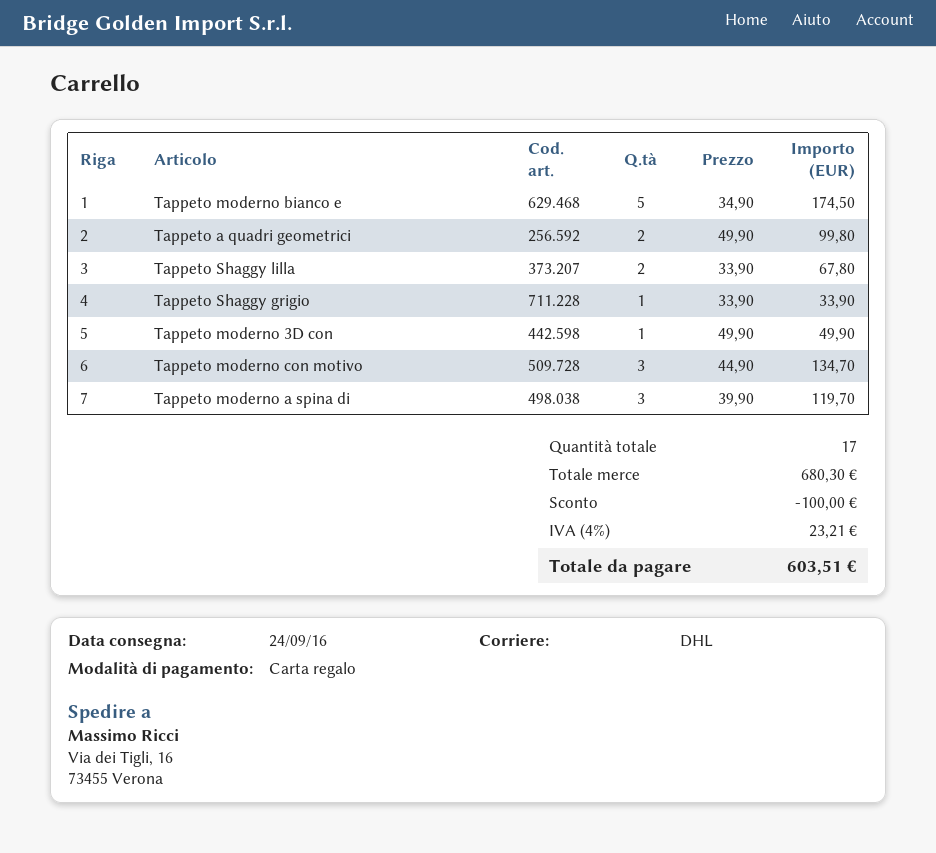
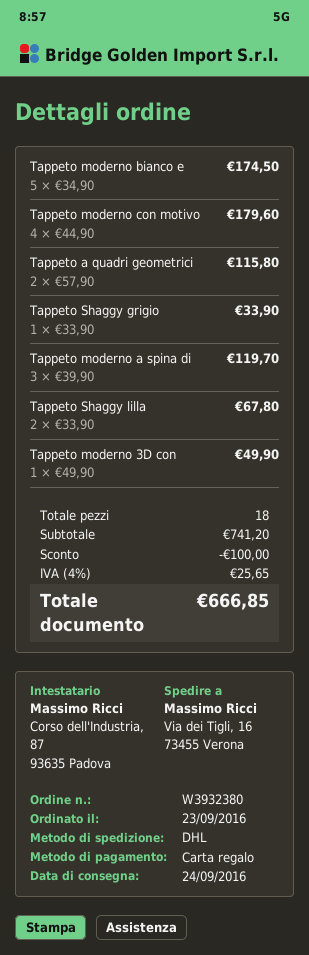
Tappeto a quadri geometrici: 2 x 49.90 = 99.80 -> 2 x 57.90 = 115.80
Tappeto moderno con motivo: 3 x 44.90 = 134.70 -> 4 x 44.90 = 179.60
total quantity: 17 -> 18
subtotal: 680.30 -> 741.20
tax: 4% = 23.21 -> 4% = 25.65
total: 603.51 -> 666.85

